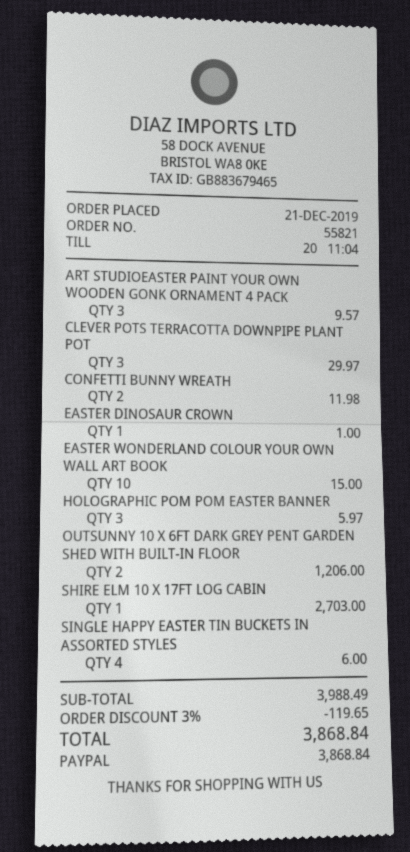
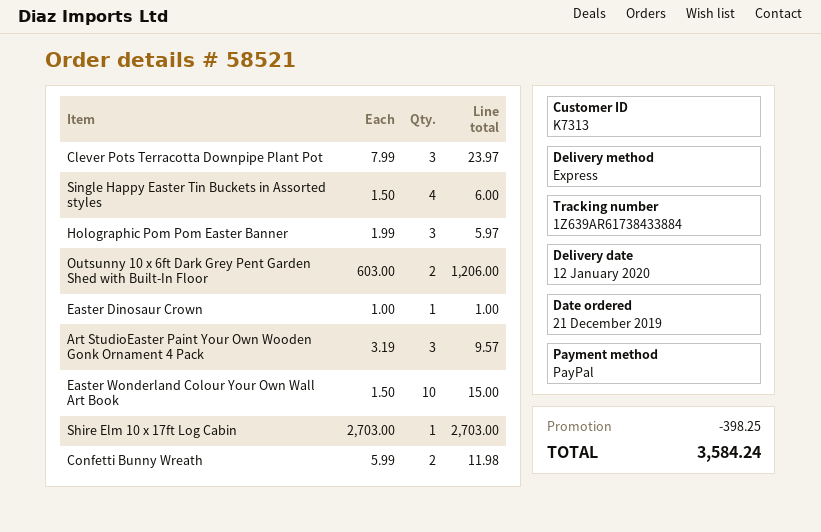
order number: 55821 -> 58521
CLEVER POTS TERRACOTTA DOWNPIPE PLANT POT: 3 for 29.97 -> 3 for 23.97
discount: 119.65 -> 398.25
total: 3868.84 -> 3584.24

